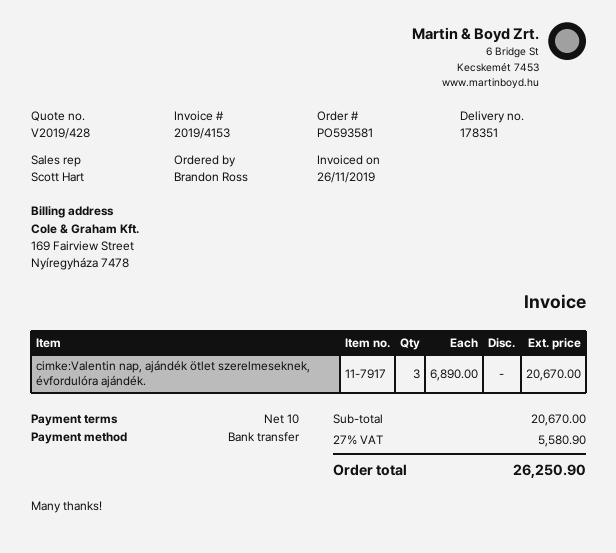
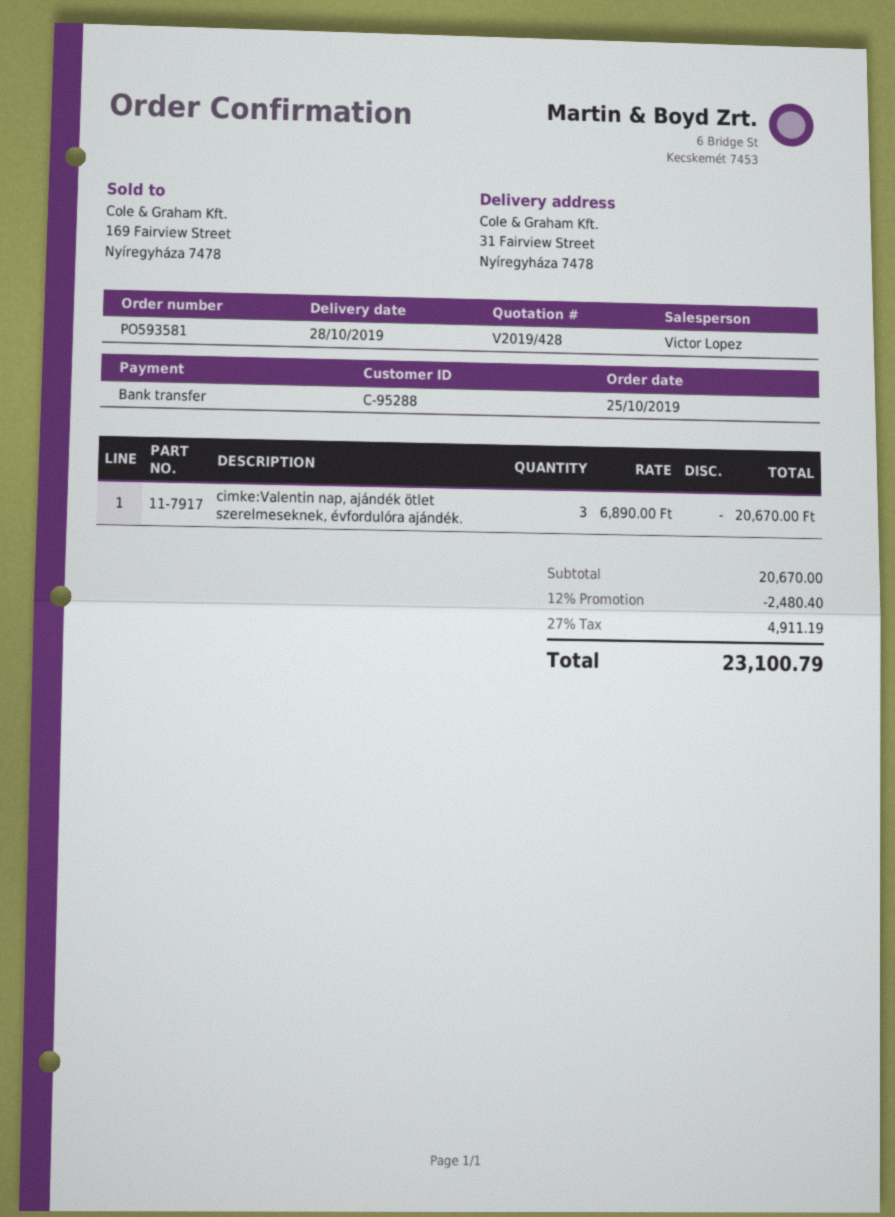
sales rep: Scott Hart -> Victor Lopez
discount: none -> 12% = 2480.40
tax: 27% = 5580.90 -> 27% = 4911.19
total: 26250.90 -> 23100.79

